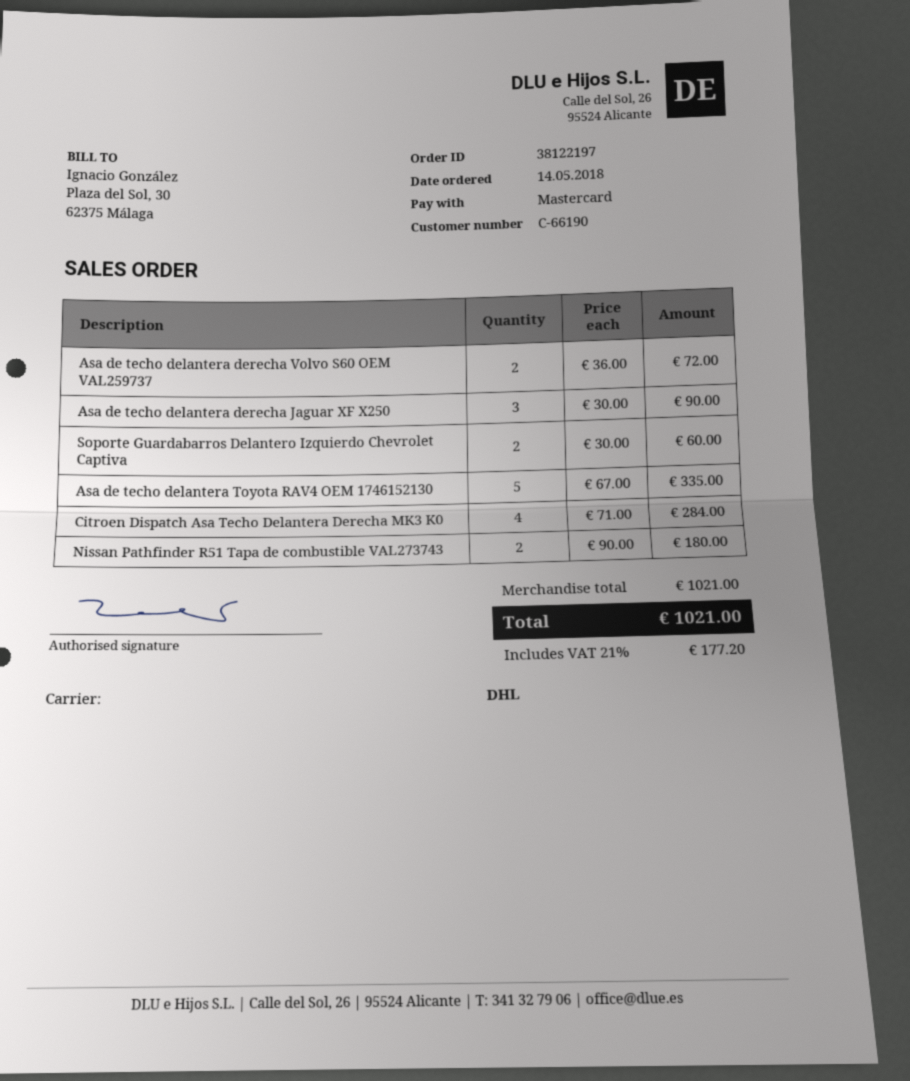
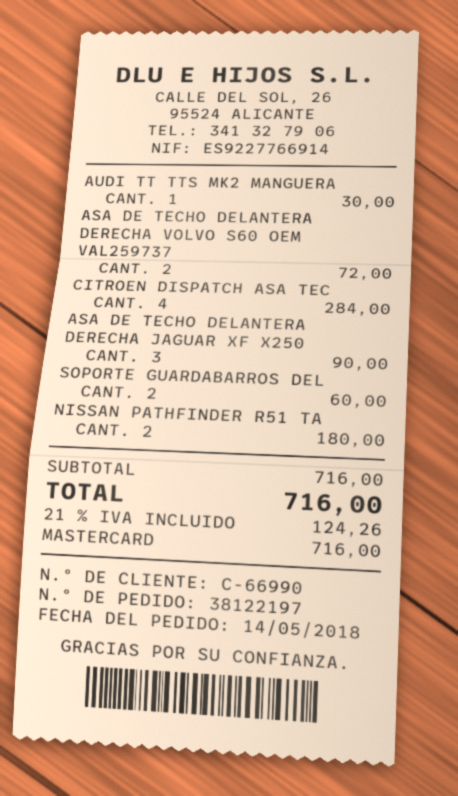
customer number: C-66190 -> C-66990
Asa de techo delantera Toyota RAV4 OEM 1746152130: 5 for 335.00 -> none
AUDI TT TTS MK2 MANGUERA: none -> 1 for 30.00
subtotal: 1021.00 -> 716.00
tax: 21% = 177.20 -> 21% = 124.26
total: 1021.00 -> 716.00

